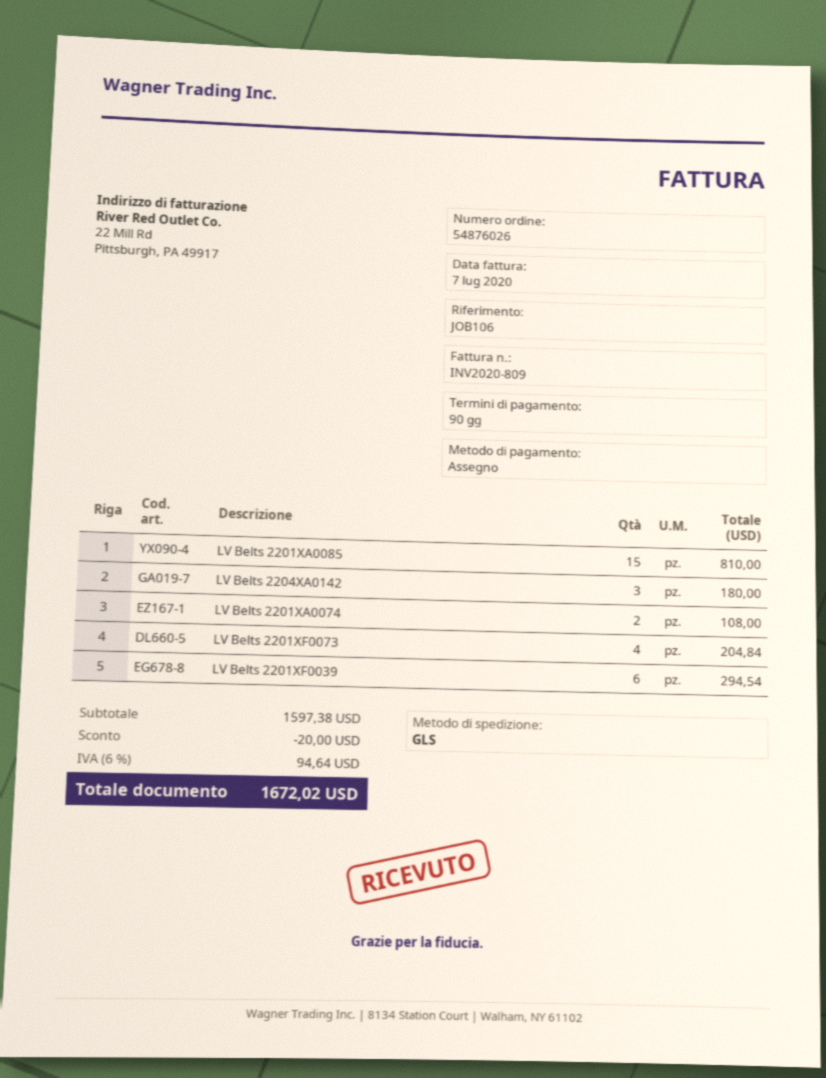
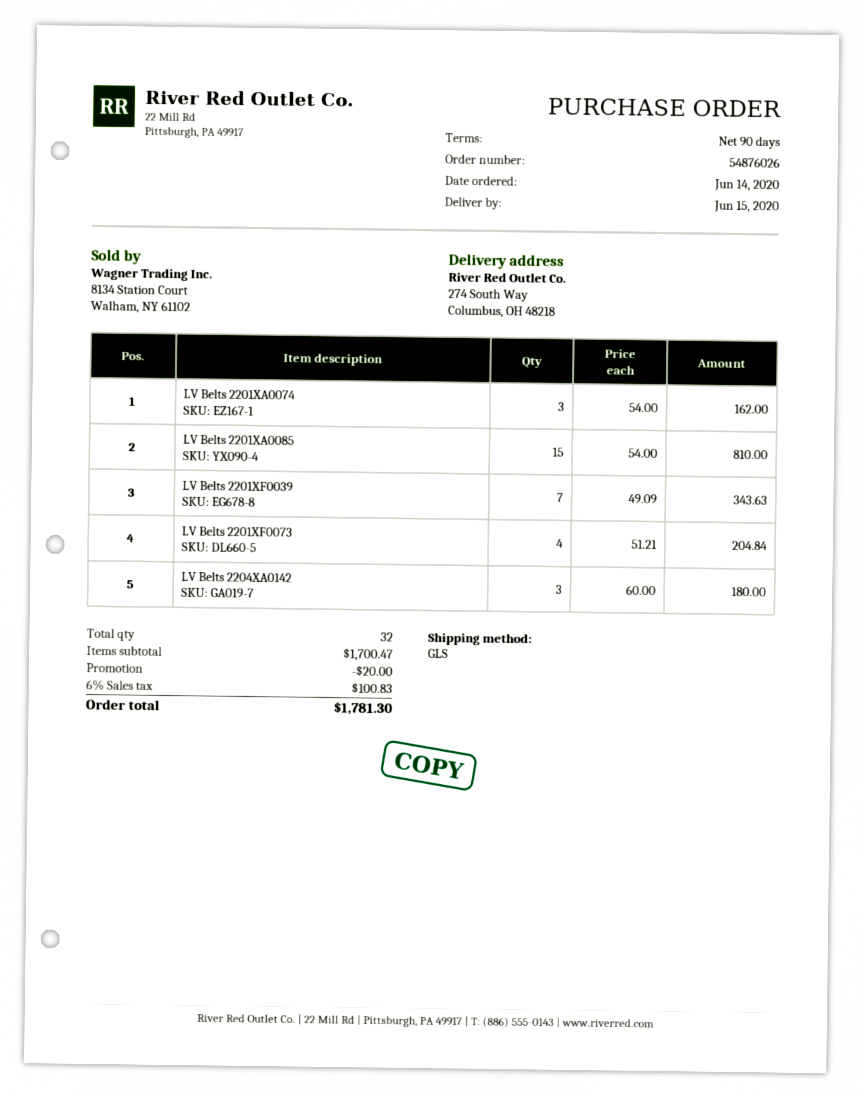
LV Belts 2201XA0074: 2 for 108.00 -> 3 for 162.00
LV Belts 2201XF0039: 6 for 294.54 -> 7 for 343.63
subtotal: 1597.38 -> 1700.47
tax: 6% = 94.64 -> 6% = 100.83
total: 1672.02 -> 1781.30

